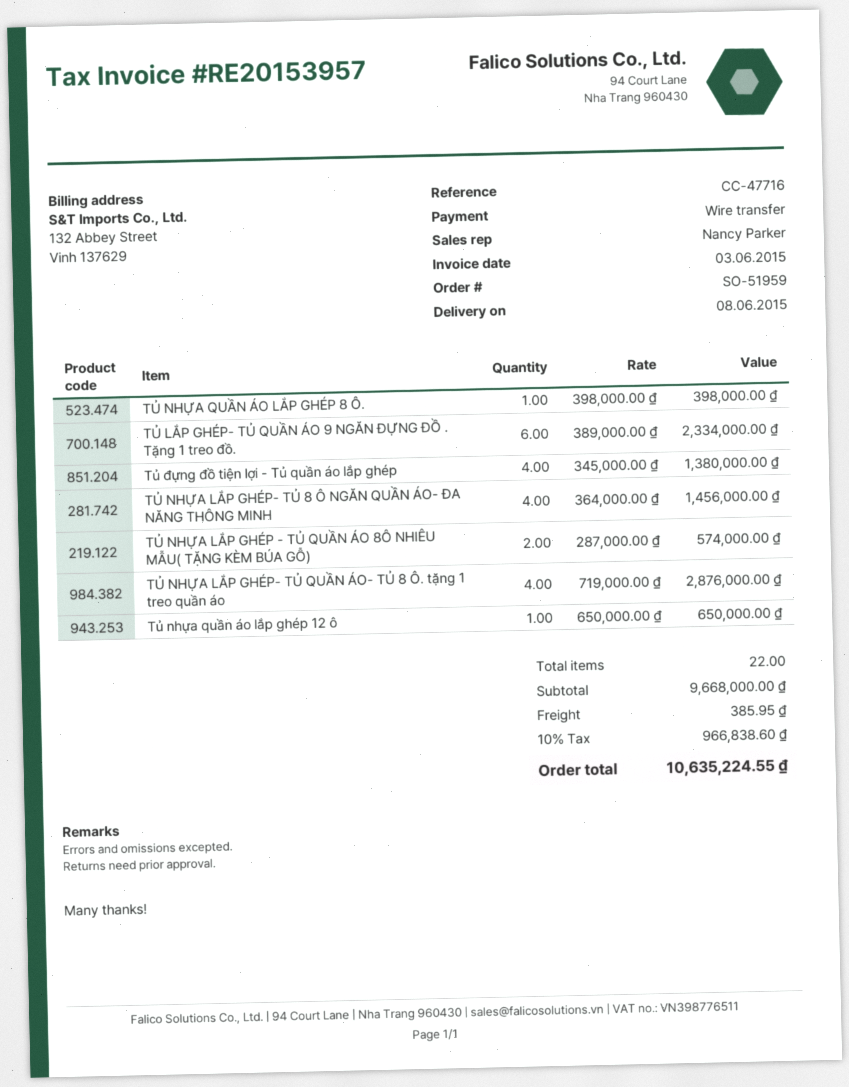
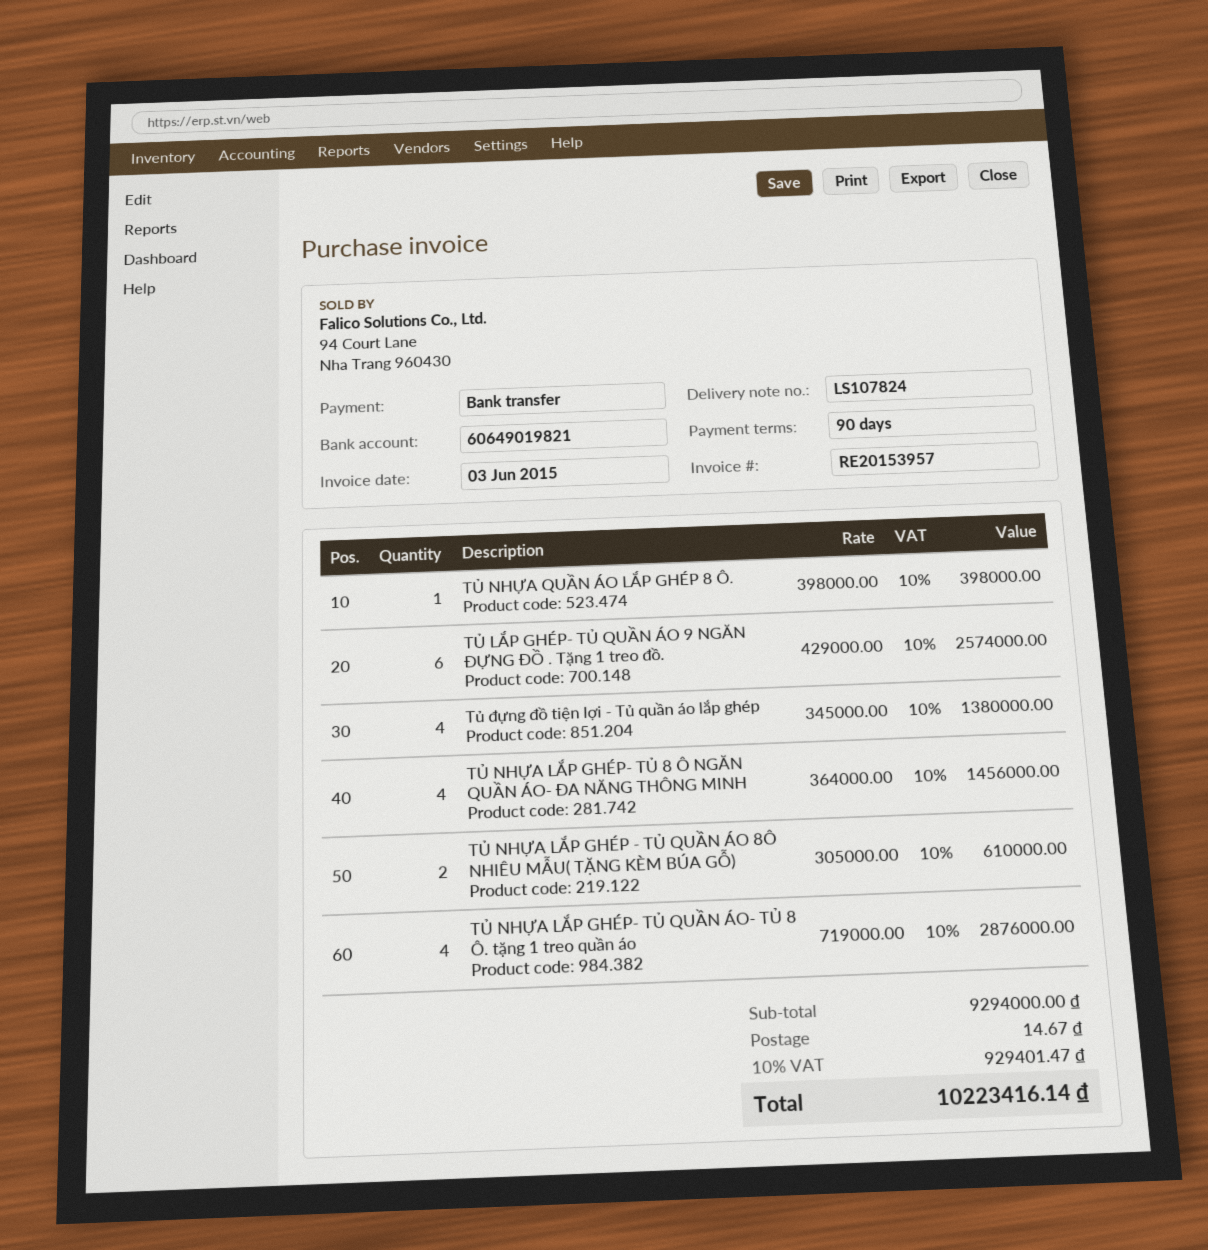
TỦ LẮP GHÉP- TỦ QUẦN ÁO 9 NGĂN ĐỰNG ĐỒ . Tặng 1 treo đồ.: 6 x 389000.00 = 2334000.00 -> 6 x 429000.00 = 2574000.00
TỦ NHỰA LẮP GHÉP - TỦ QUẦN ÁO 8Ô NHIÊU MẪU( TẶNG KÈM BÚA GỖ): 2 x 287000.00 = 574000.00 -> 2 x 305000.00 = 610000.00
Tủ nhựa quần áo lắp ghép 12 ô: 1 x 650000.00 = 650000.00 -> none
subtotal: 9668000.00 -> 9294000.00
shipping: 385.95 -> 14.67
tax: 10% = 966838.60 -> 10% = 929401.47
total: 10635224.55 -> 10223416.14

